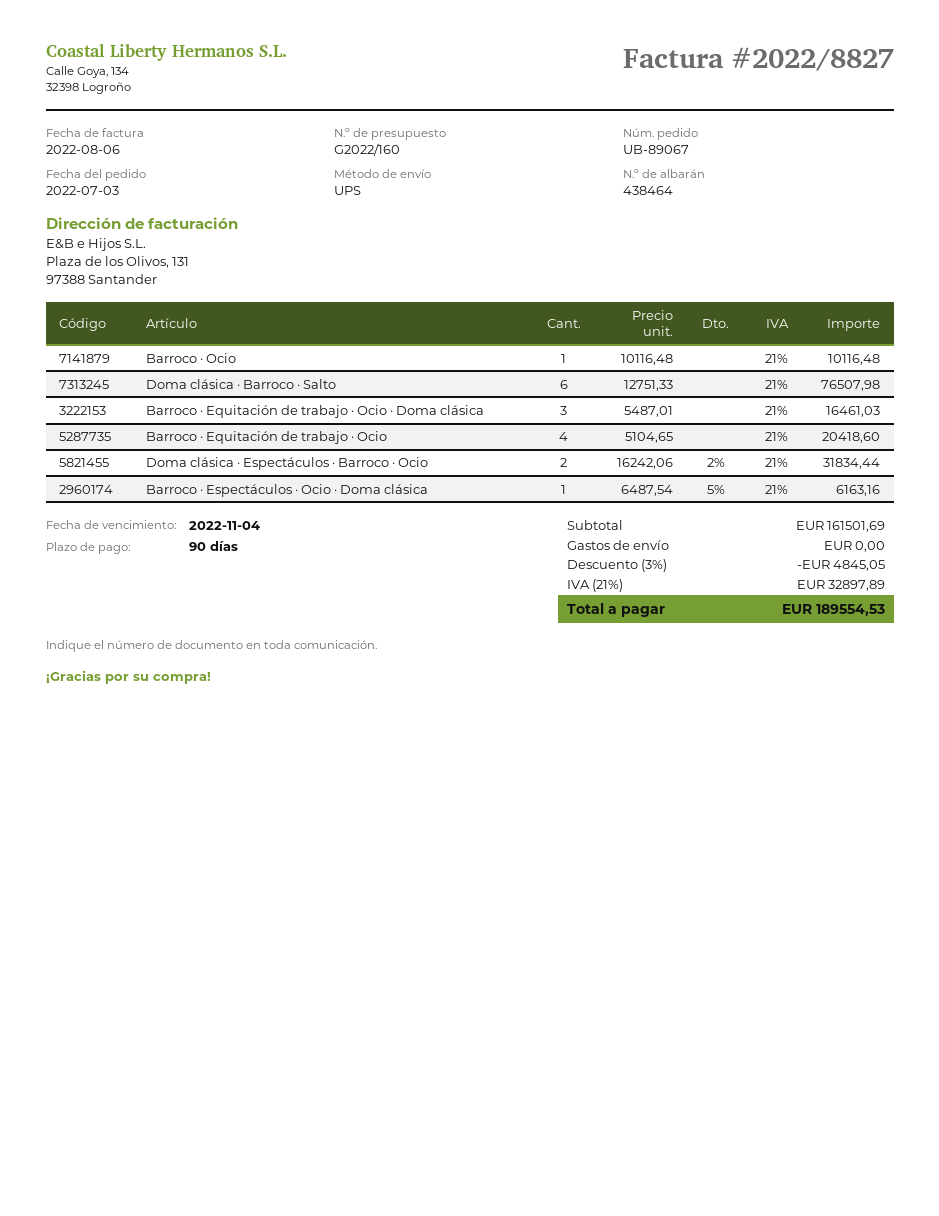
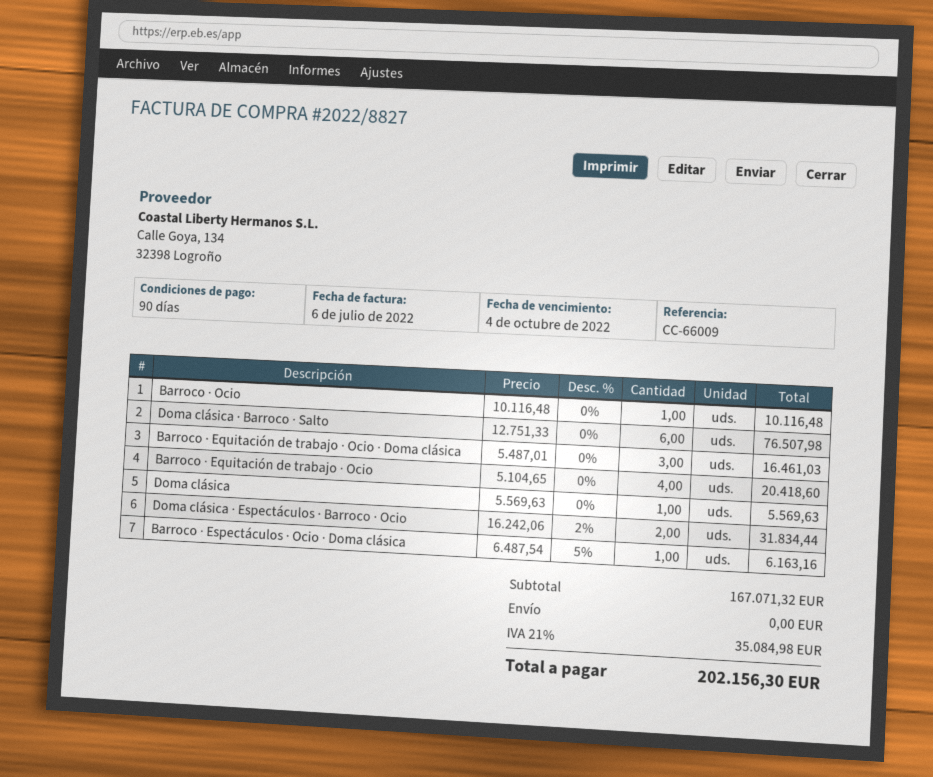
invoice date: 2022-08-06 -> 2022-07-06
due date: 2022-11-04 -> 2022-10-04
Doma clásica: none -> 1 x 5569.63 = 5569.63
subtotal: 161501.69 -> 167071.32
discount: 3% = 4845.05 -> none
tax: 21% = 32897.89 -> 21% = 35084.98
total: 189554.53 -> 202156.30

